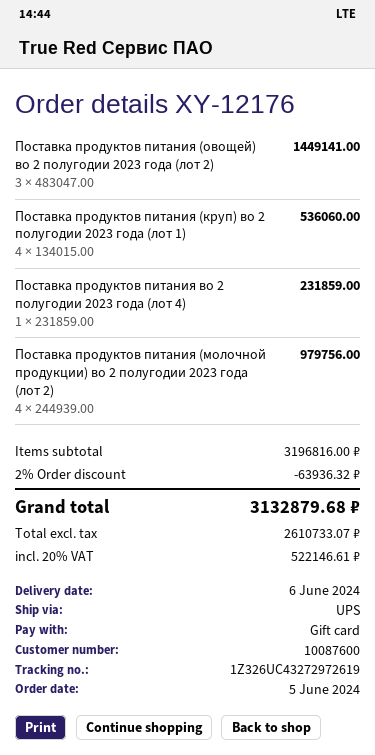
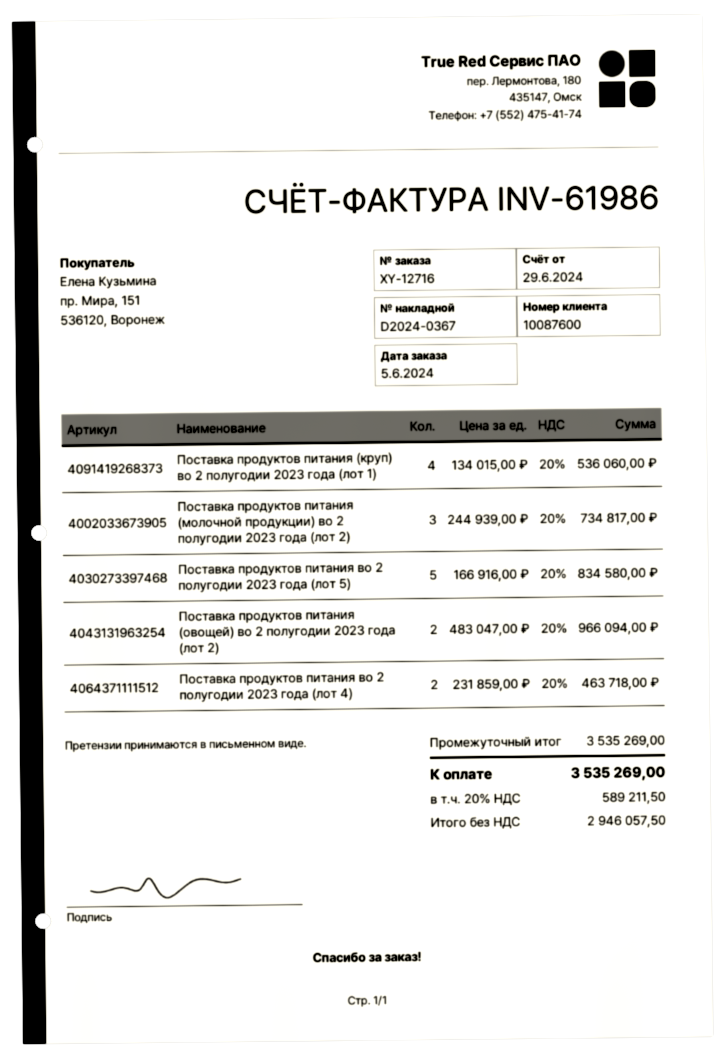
order number: XY-12176 -> XY-12716
Поставка продуктов питания (овощей) во 2 полугодии 2023 года (лот 2): 3 x 483047.00 = 1449141.00 -> 2 x 483047.00 = 966094.00
Поставка продуктов питания во 2 полугодии 2023 года (лот 4): 1 x 231859.00 = 231859.00 -> 2 x 231859.00 = 463718.00
Поставка продуктов питания (молочной продукции) во 2 полугодии 2023 года (лот 2): 4 x 244939.00 = 979756.00 -> 3 x 244939.00 = 734817.00
Поставка продуктов питания во 2 полугодии 2023 года (лот 5): none -> 5 x 166916.00 = 834580.00
subtotal: 3196816.00 -> 3535269.00
discount: 2% = 63936.32 -> none
net: 2610733.07 -> 2946057.50
tax: 20% = 522146.61 -> 20% = 589211.50
total: 3132879.68 -> 3535269.00

